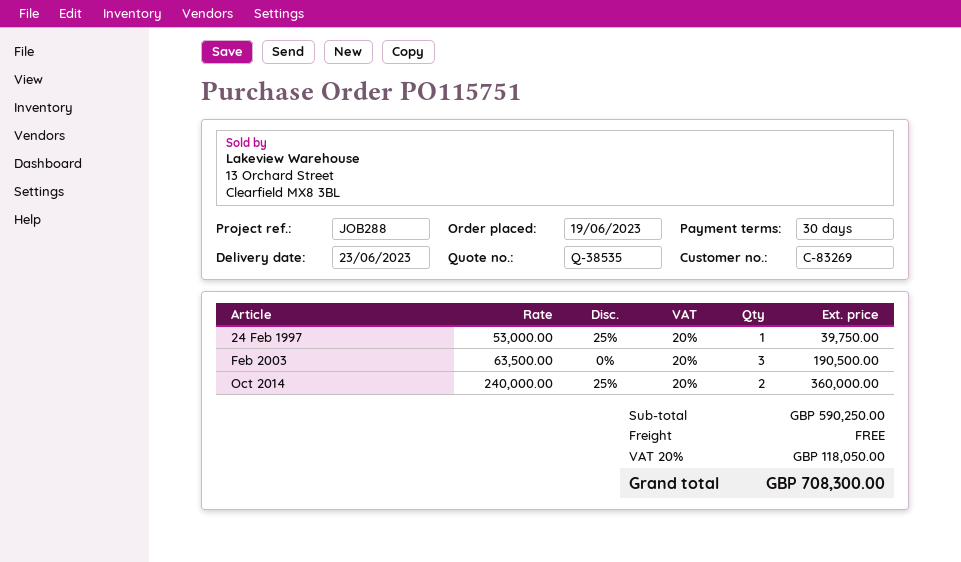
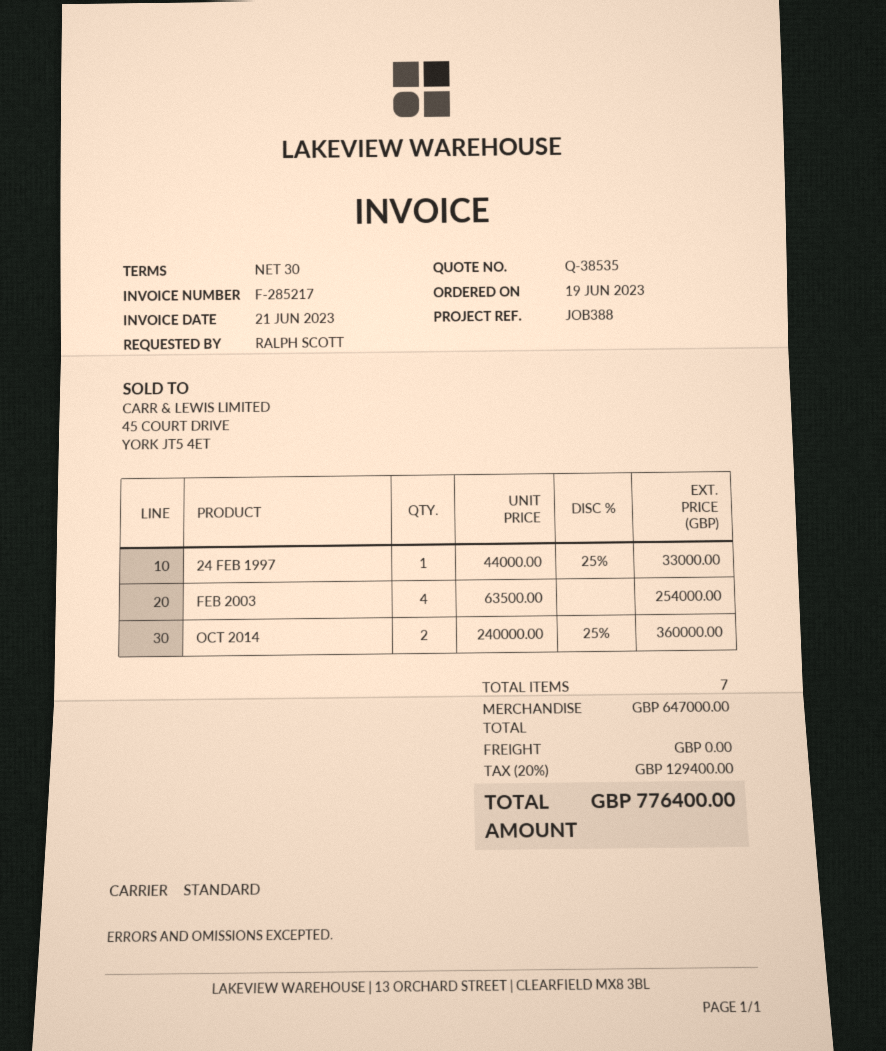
reference: JOB288 -> JOB388
24 Feb 1997: 1 x 53000.00 - 25% = 39750.00 -> 1 x 44000.00 - 25% = 33000.00
Feb 2003: 3 x 63500.00 = 190500.00 -> 4 x 63500.00 = 254000.00
subtotal: 590250.00 -> 647000.00
tax: 20% = 118050.00 -> 20% = 129400.00
total: 708300.00 -> 776400.00

